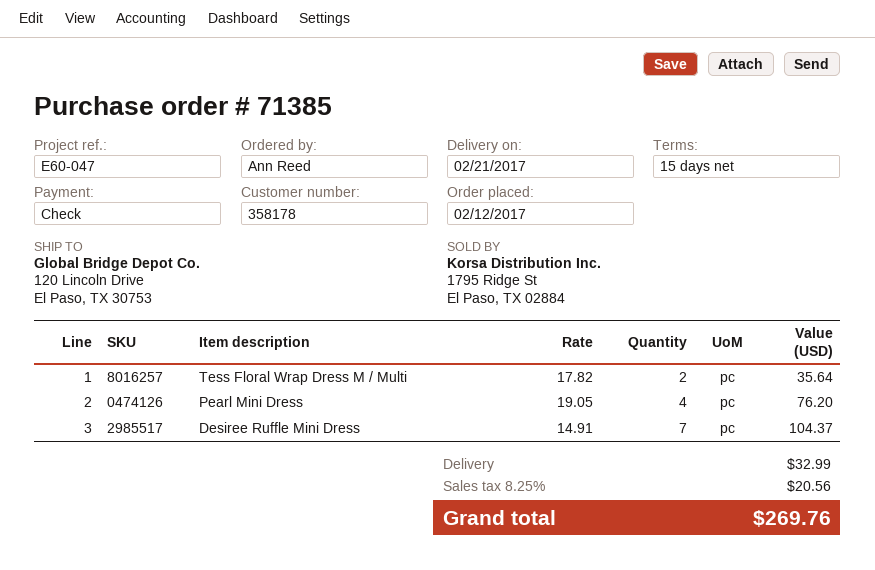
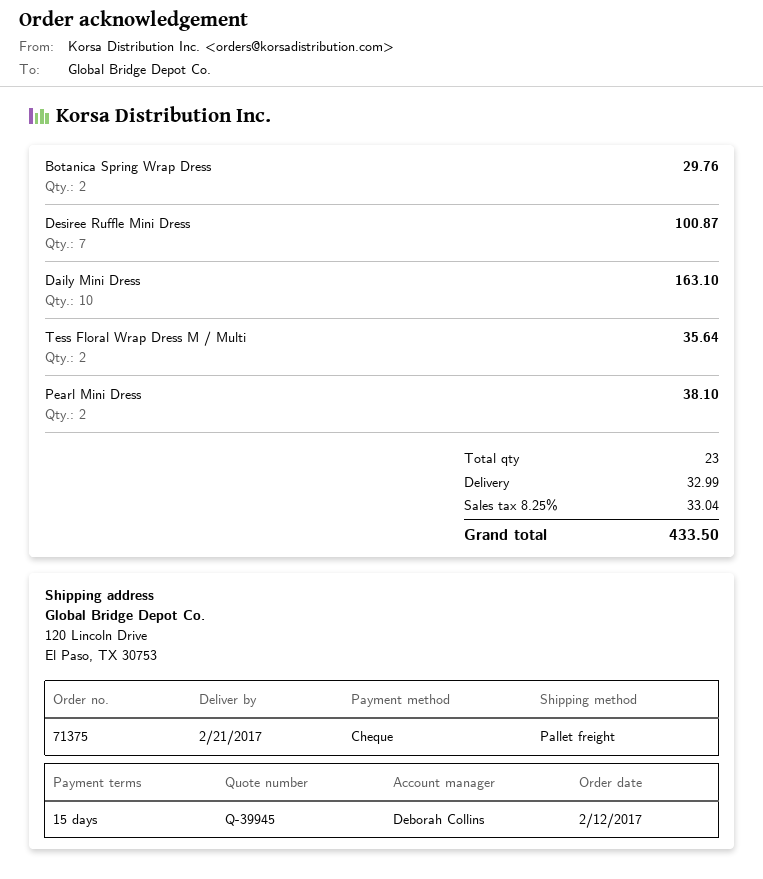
order number: 71385 -> 71375
Pearl Mini Dress: 4 for 76.20 -> 2 for 38.10
Desiree Ruffle Mini Dress: 7 for 104.37 -> 7 for 100.87
Botanica Spring Wrap Dress: none -> 2 for 29.76
Daily Mini Dress: none -> 10 for 163.10
tax: 8.25% = 20.56 -> 8.25% = 33.04
total: 269.76 -> 433.50

